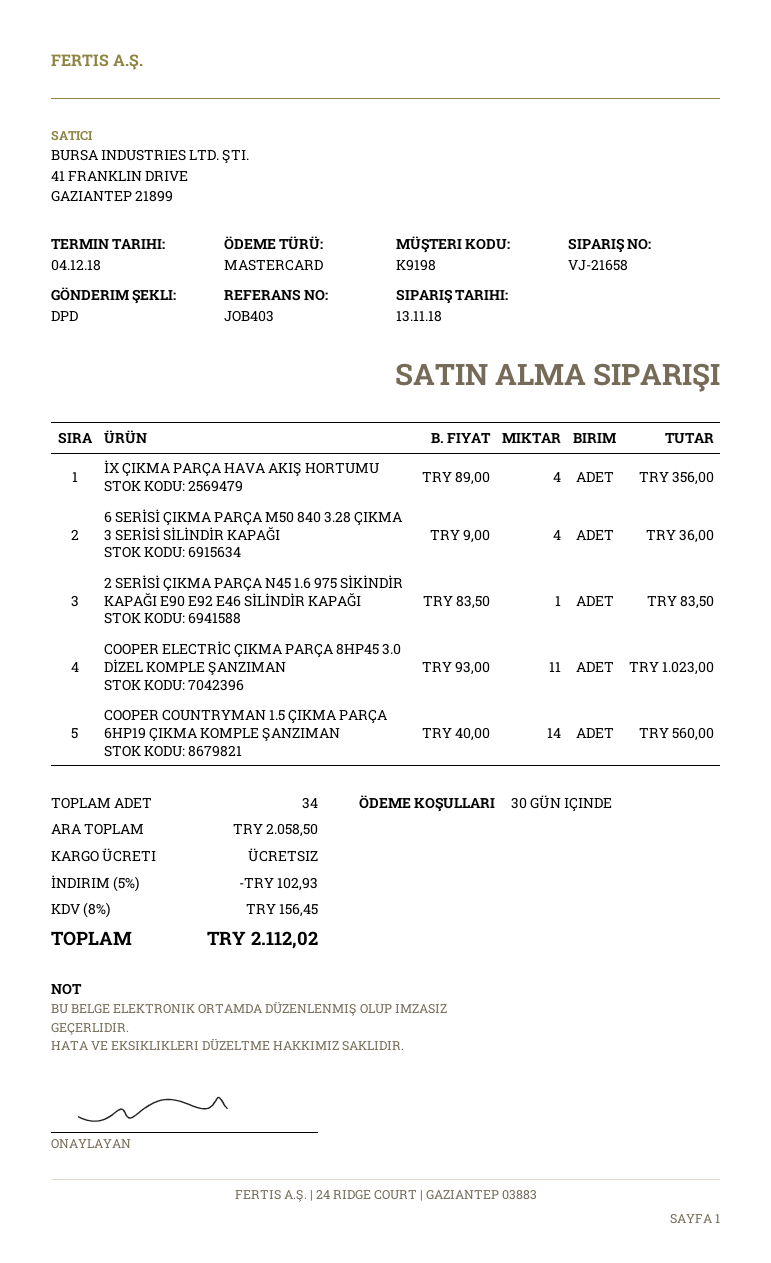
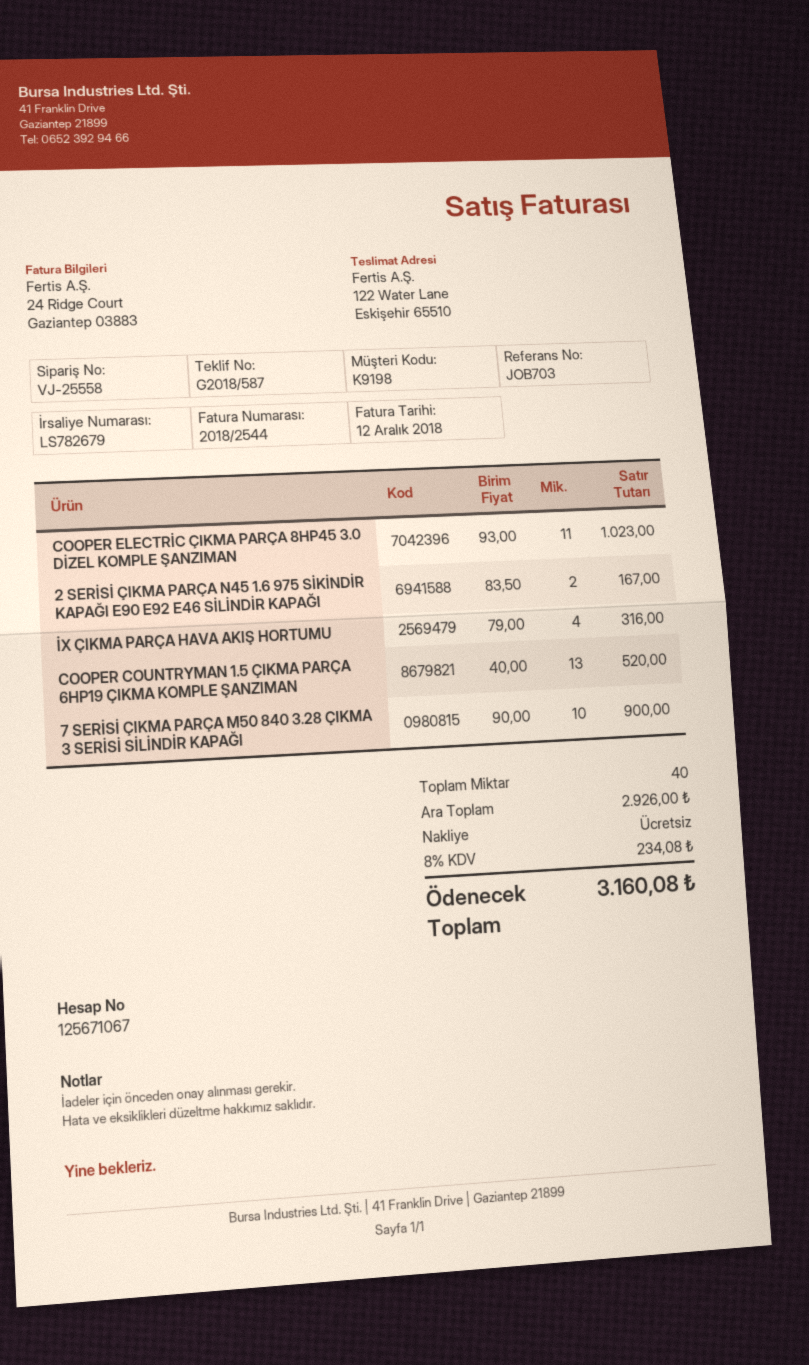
order number: VJ-21658 -> VJ-25558
reference: JOB403 -> JOB703
İX ÇIKMA PARÇA HAVA AKIŞ HORTUMU: 4 x 89.00 = 356.00 -> 4 x 79.00 = 316.00
6 SERİSİ ÇIKMA PARÇA M50 840 3.28 ÇIKMA 3 SERİSİ SİLİNDİR KAPAĞI: 4 x 9.00 = 36.00 -> none
2 SERİSİ ÇIKMA PARÇA N45 1.6 975 SİKİNDİR KAPAĞI E90 E92 E46 SİLİNDİR KAPAĞI: 1 x 83.50 = 83.50 -> 2 x 83.50 = 167.00
COOPER COUNTRYMAN 1.5 ÇIKMA PARÇA 6HP19 ÇIKMA KOMPLE ŞANZIMAN: 14 x 40.00 = 560.00 -> 13 x 40.00 = 520.00
7 SERİSİ ÇIKMA PARÇA M50 840 3.28 ÇIKMA 3 SERİSİ SİLİNDİR KAPAĞI: none -> 10 x 90.00 = 900.00
total quantity: 34 -> 40
subtotal: 2058.50 -> 2926.00
discount: 5% = 102.93 -> none
tax: 8% = 156.45 -> 8% = 234.08
total: 2112.02 -> 3160.08

